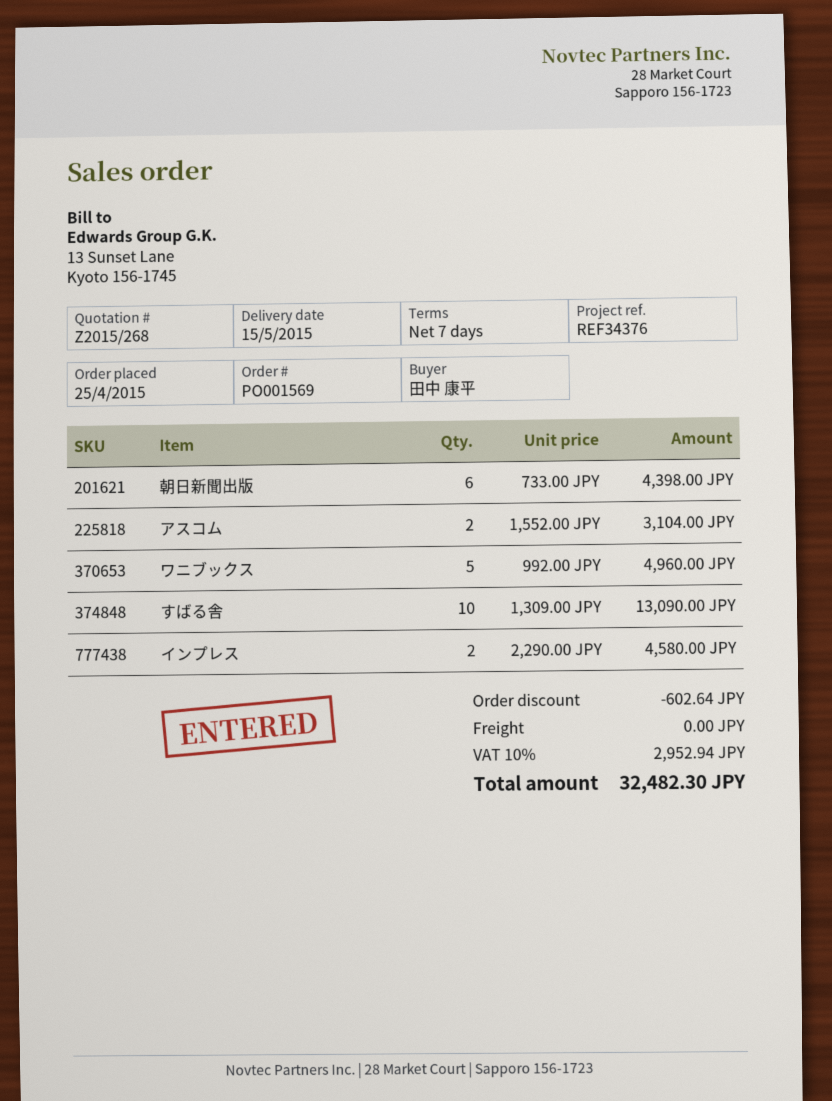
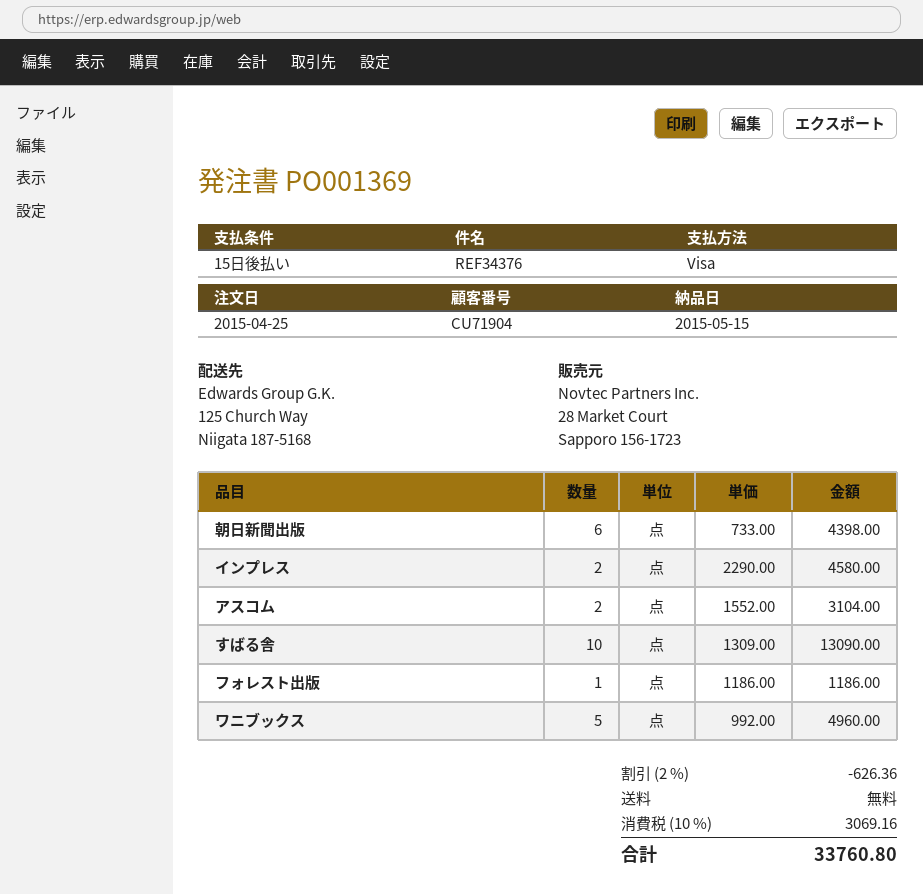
order number: PO001569 -> PO001369
payment terms: 7 days -> 15 days
フォレスト出版: none -> 1 x 1186.00 = 1186.00
discount: 602.64 -> 626.36
tax: 10% = 2952.94 -> 10% = 3069.16
total: 32482.30 -> 33760.80

